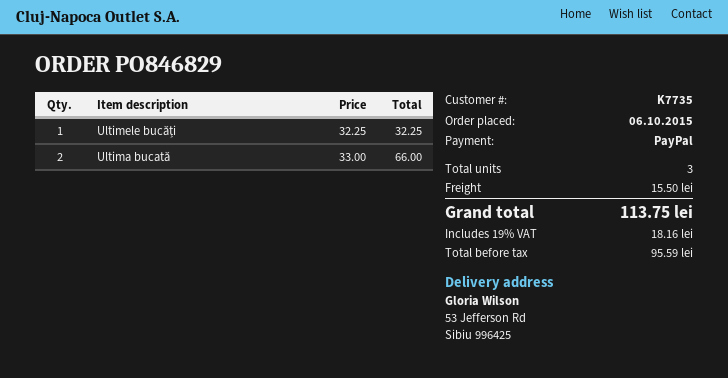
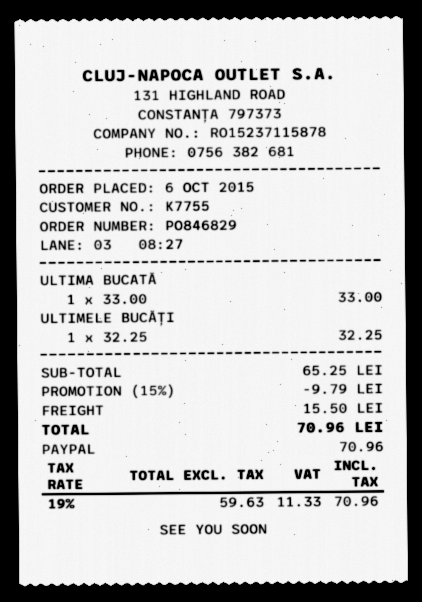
customer number: K7735 -> K7755
Ultima bucată: 2 x 33.00 = 66.00 -> 1 x 33.00 = 33.00
discount: none -> 15% = 9.79
net: 95.59 -> 59.63
tax: 19% = 18.16 -> 19% = 11.33
total: 113.75 -> 70.96

